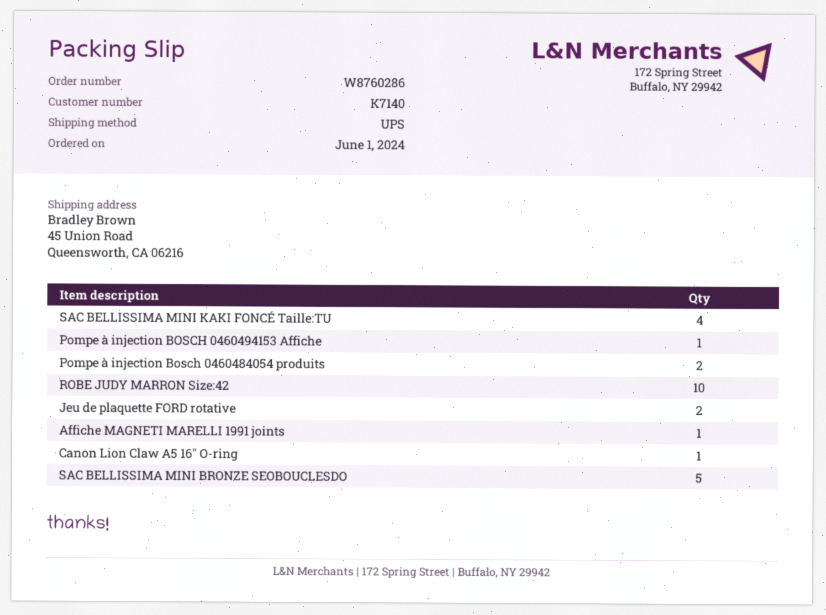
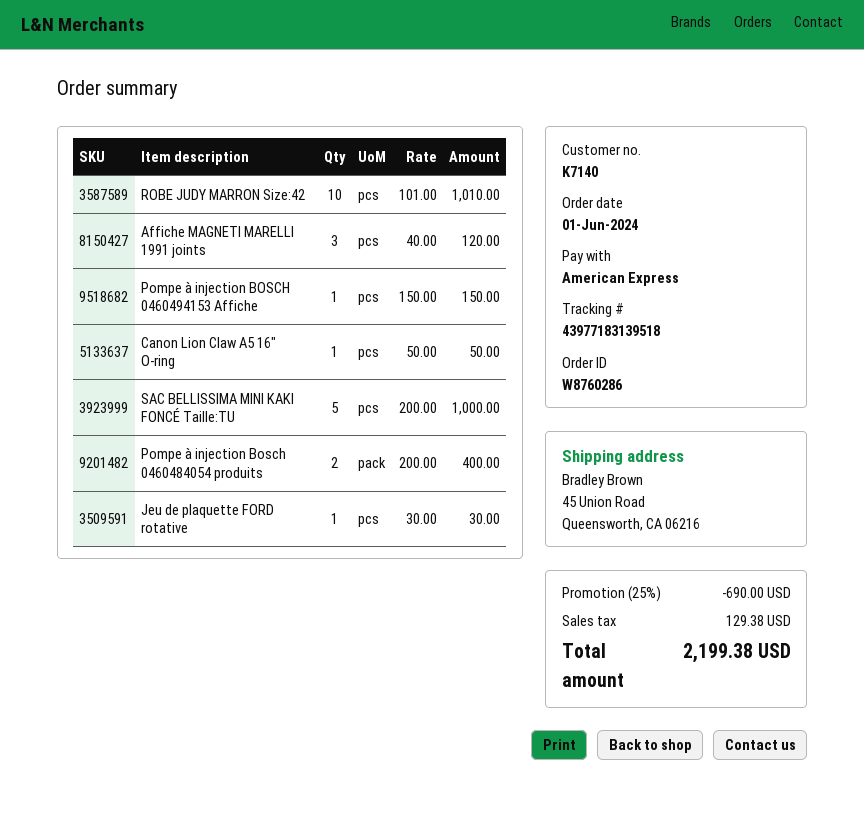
SAC BELLISSIMA MINI KAKI FONCÉ Taille:TU: 4 -> 5
Jeu de plaquette FORD rotative: 2 -> 1
Affiche MAGNETI MARELLI 1991 joints: 1 -> 3
SAC BELLISSIMA MINI BRONZE SEOBOUCLESDO: 5 -> none

